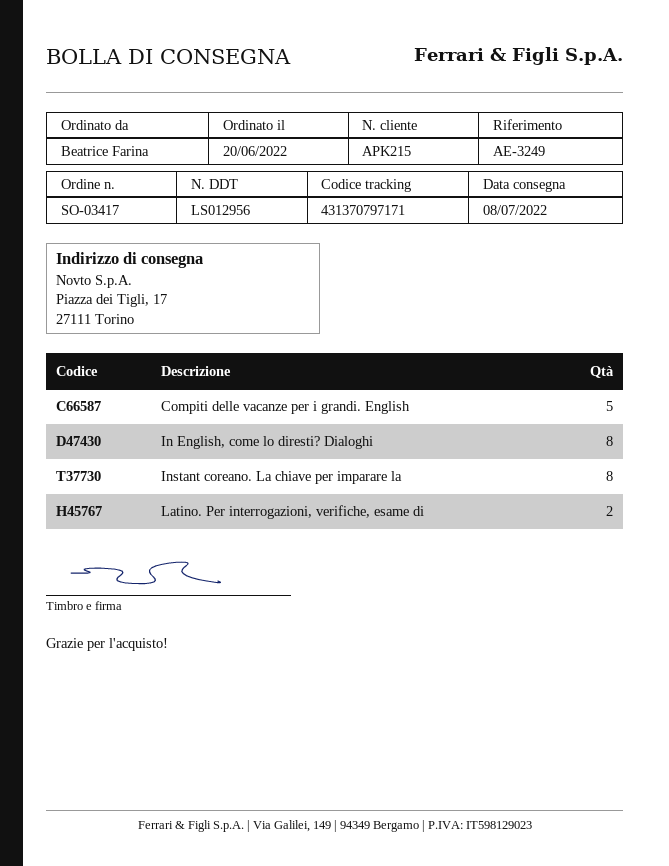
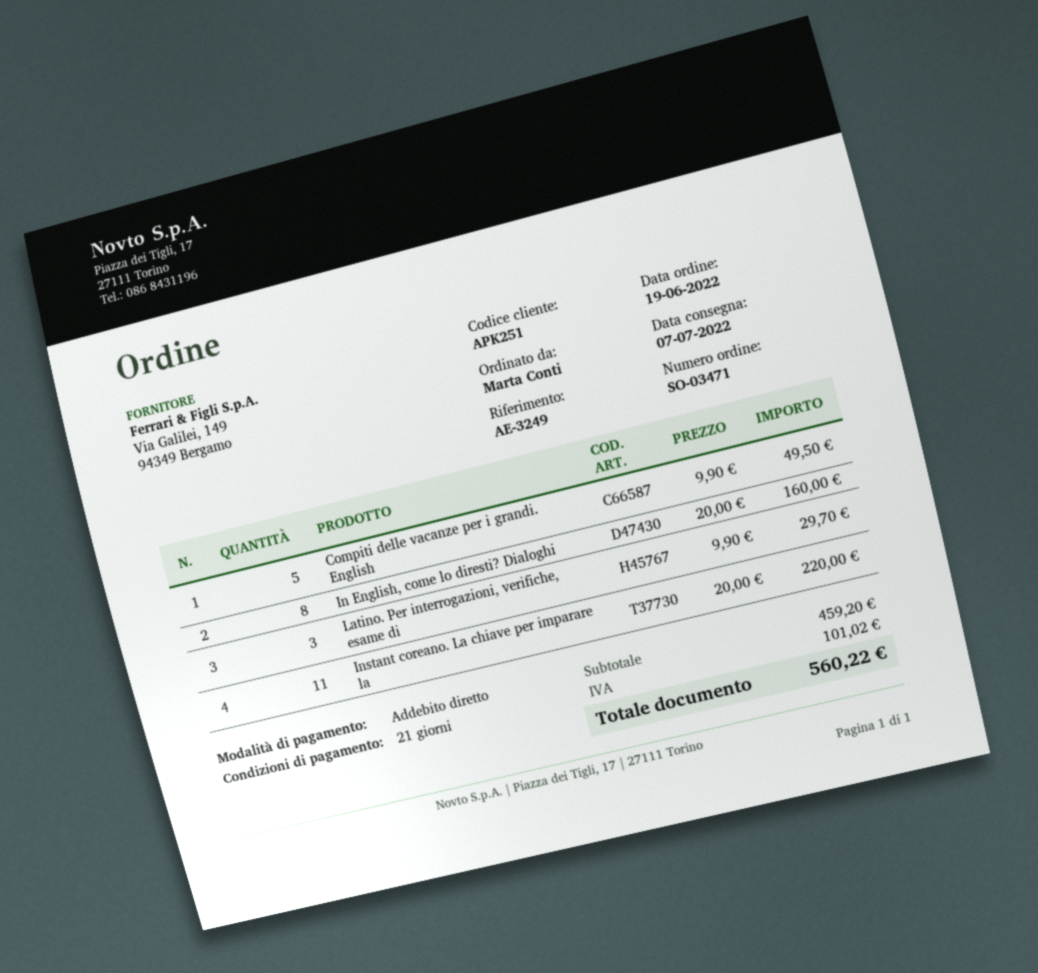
order number: SO-03417 -> SO-03471
order date: 2022-06-20 -> 2022-06-19
delivery date: 2022-07-08 -> 2022-07-07
customer number: APK215 -> APK251
ordered by: Beatrice Farina -> Marta Conti
Instant coreano. La chiave per imparare la: 8 -> 11
Latino. Per interrogazioni, verifiche, esame di: 2 -> 3

